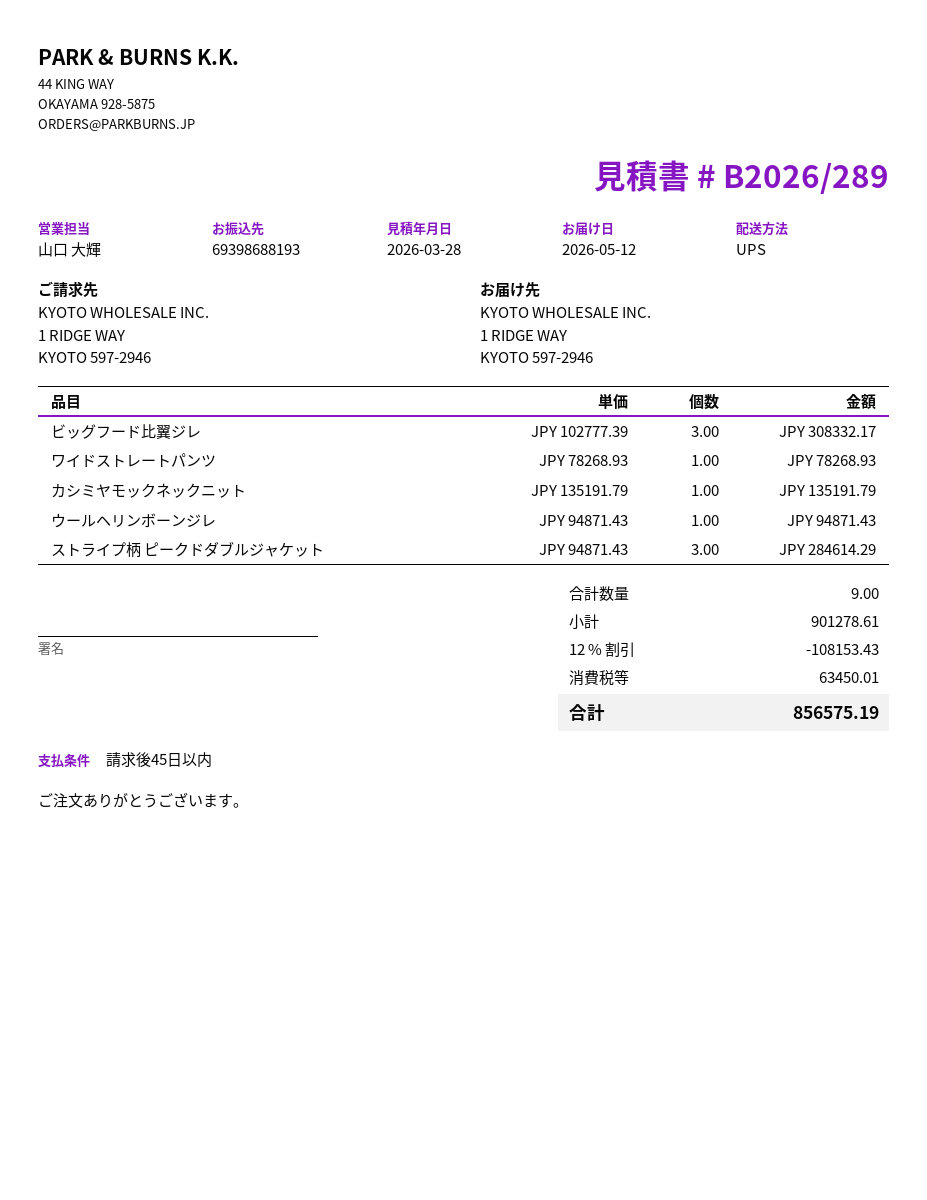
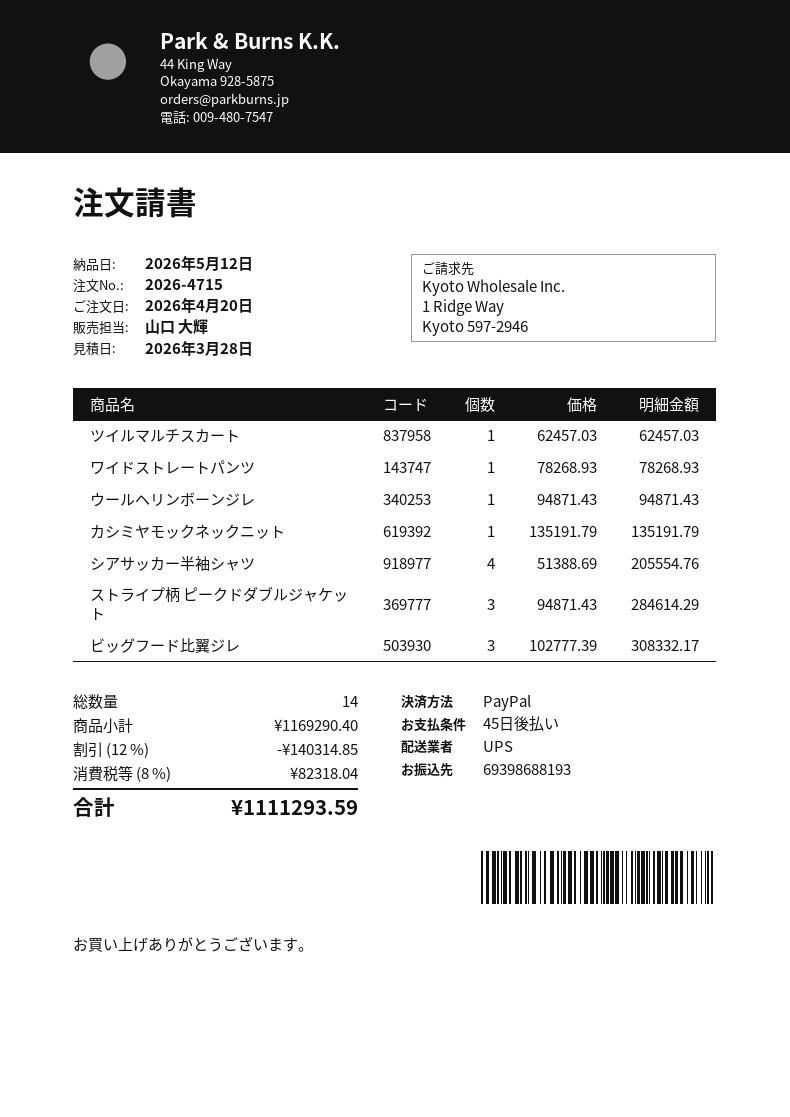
ツイルマルチスカート: none -> 1 x 62457.03 = 62457.03
シアサッカー半袖シャツ: none -> 4 x 51388.69 = 205554.76
total quantity: 9 -> 14
subtotal: 901278.61 -> 1169290.40
discount: 12% = 108153.43 -> 12% = 140314.85
tax: 63450.01 -> 82318.04
total: 856575.19 -> 1111293.59

